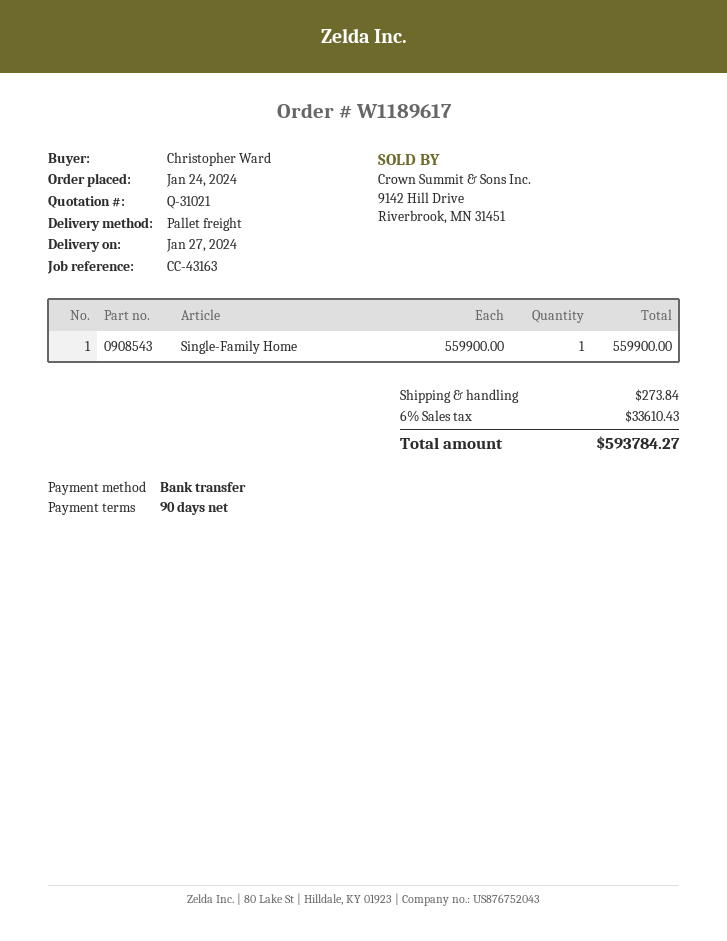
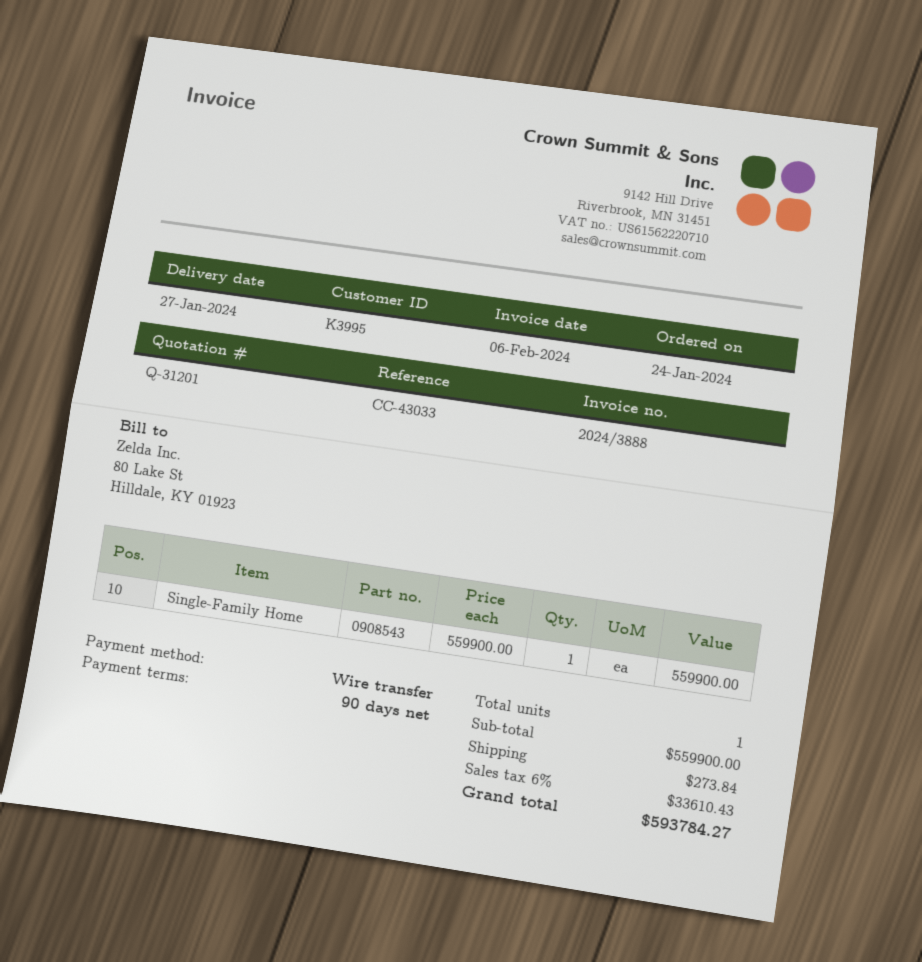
quote number: Q-31021 -> Q-31201
reference: CC-43163 -> CC-43033

